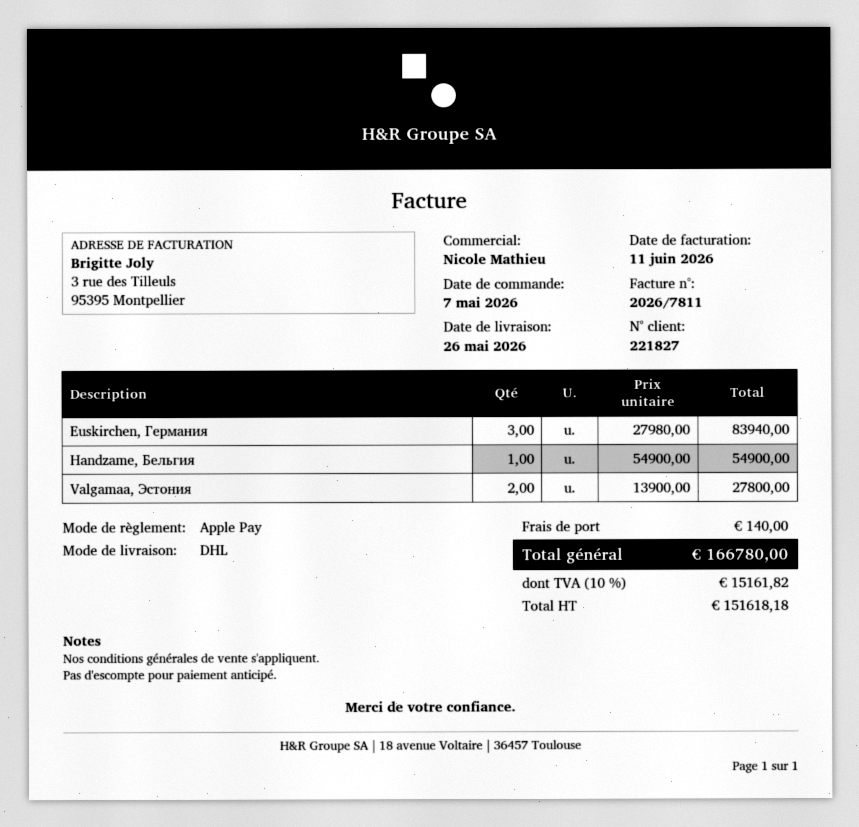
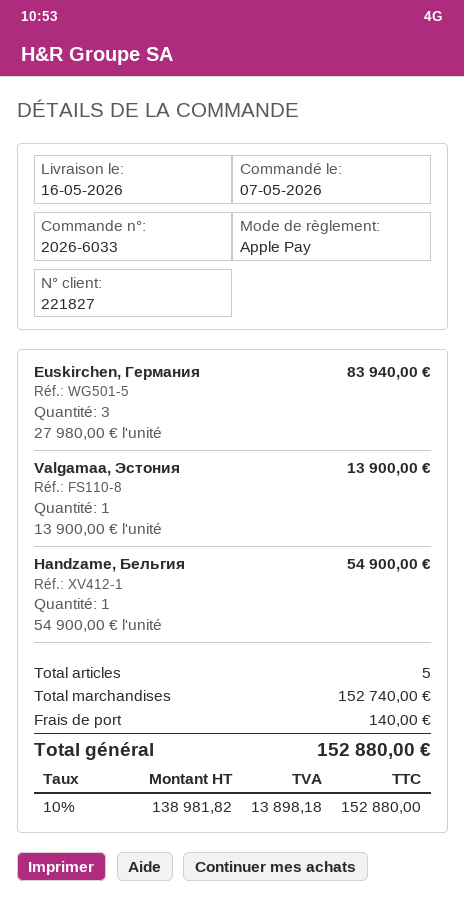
delivery date: 2026-05-26 -> 2026-05-16
Valgamaa, Эстония: 2 x 13900.00 = 27800.00 -> 1 x 13900.00 = 13900.00
net: 151618.18 -> 138981.82
tax: 10% = 15161.82 -> 10% = 13898.18
total: 166780.00 -> 152880.00

